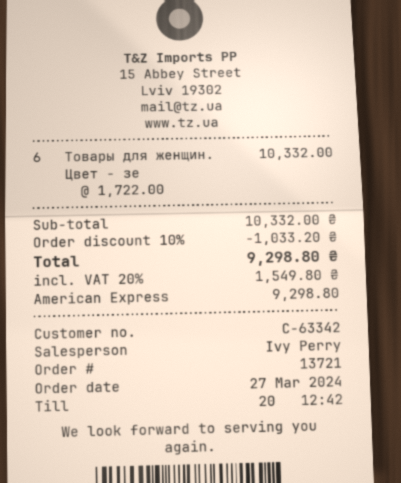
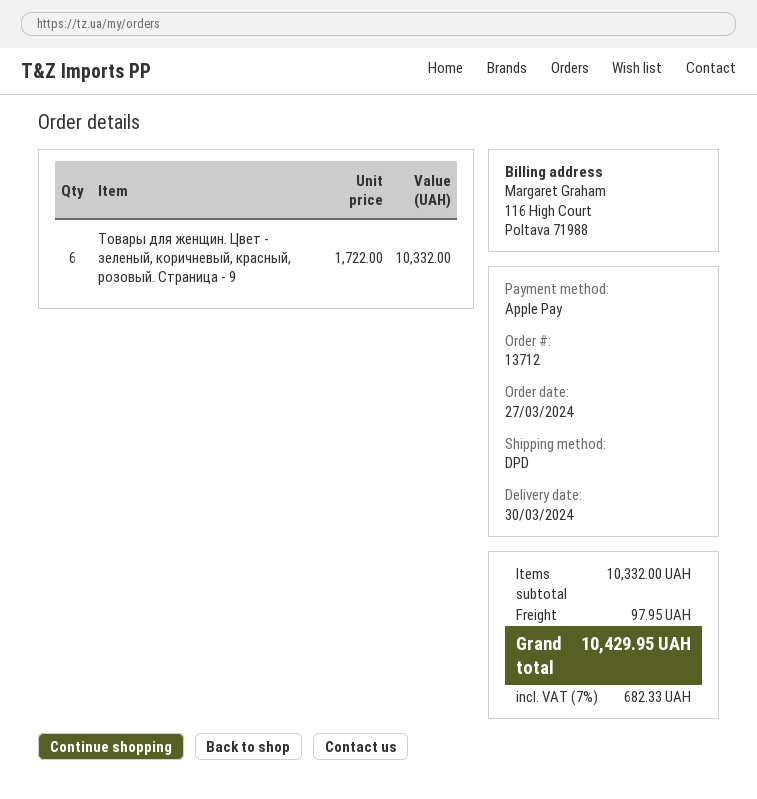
order number: 13721 -> 13712
payment method: American Express -> Apple Pay
discount: 10% = 1033.20 -> none
shipping: none -> 97.95
tax: 20% = 1549.80 -> 7% = 682.33
total: 9298.80 -> 10429.95

